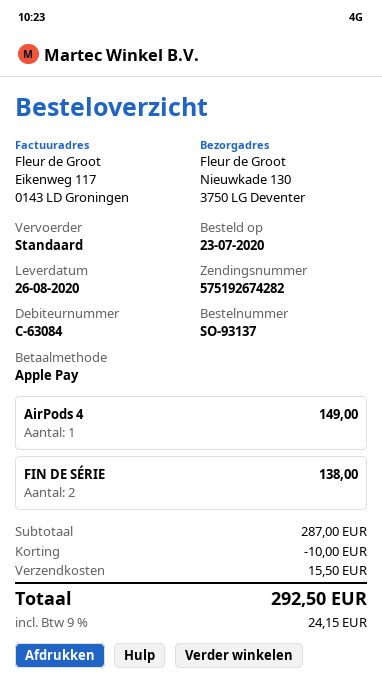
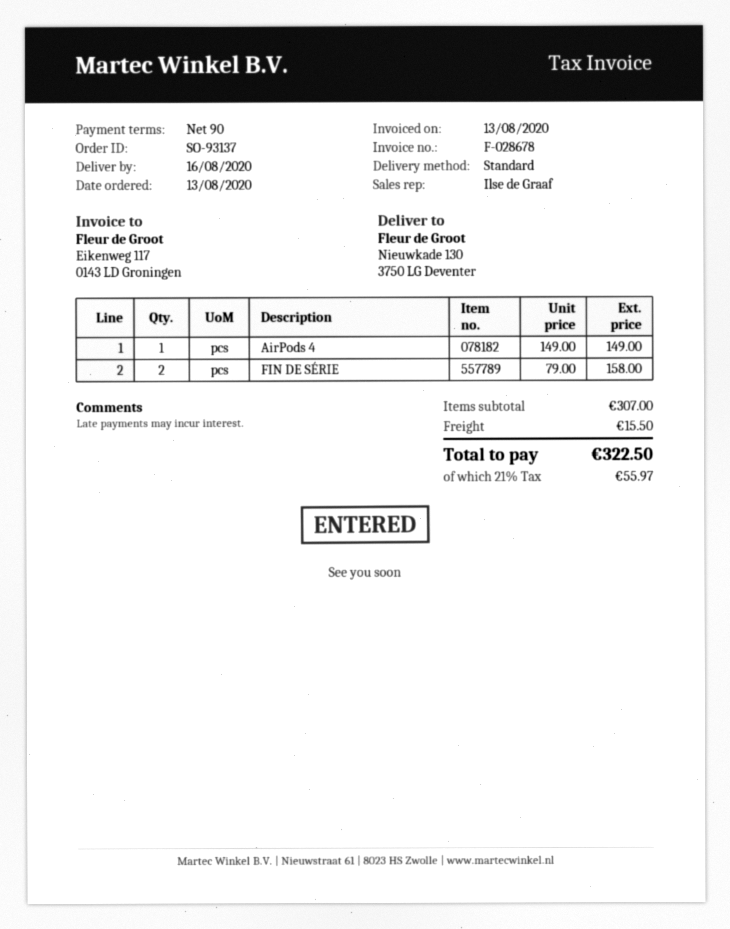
order date: 2020-07-23 -> 2020-08-13
delivery date: 2020-08-26 -> 2020-08-16
FIN DE SÉRIE: 2 for 138.00 -> 2 for 158.00
subtotal: 287.00 -> 307.00
discount: 10.00 -> none
tax: 9% = 24.15 -> 21% = 55.97
total: 292.50 -> 322.50

